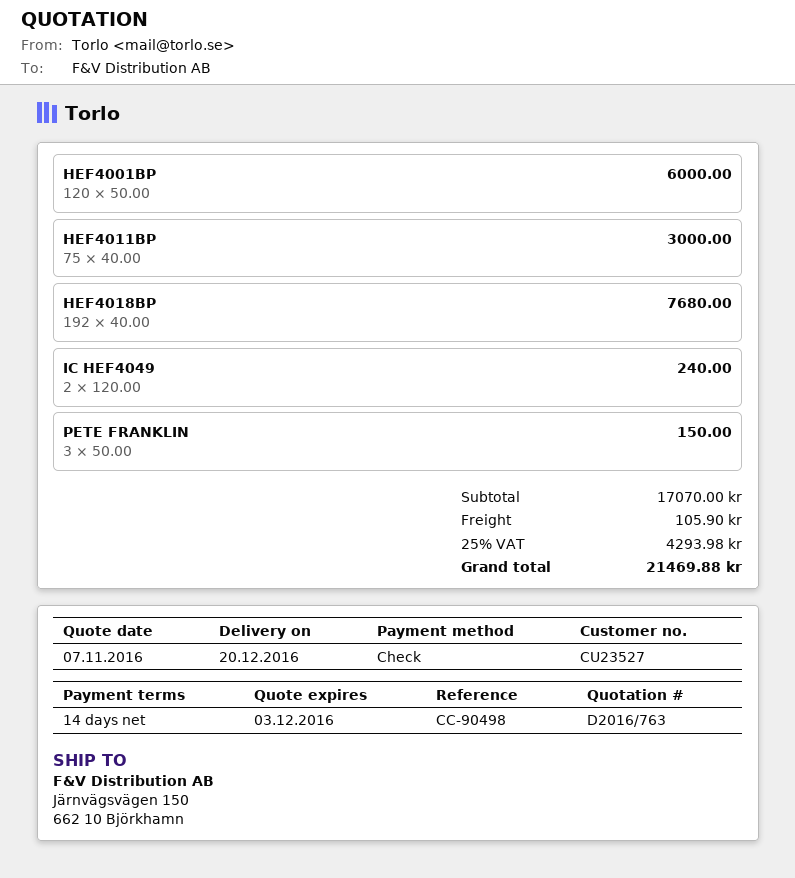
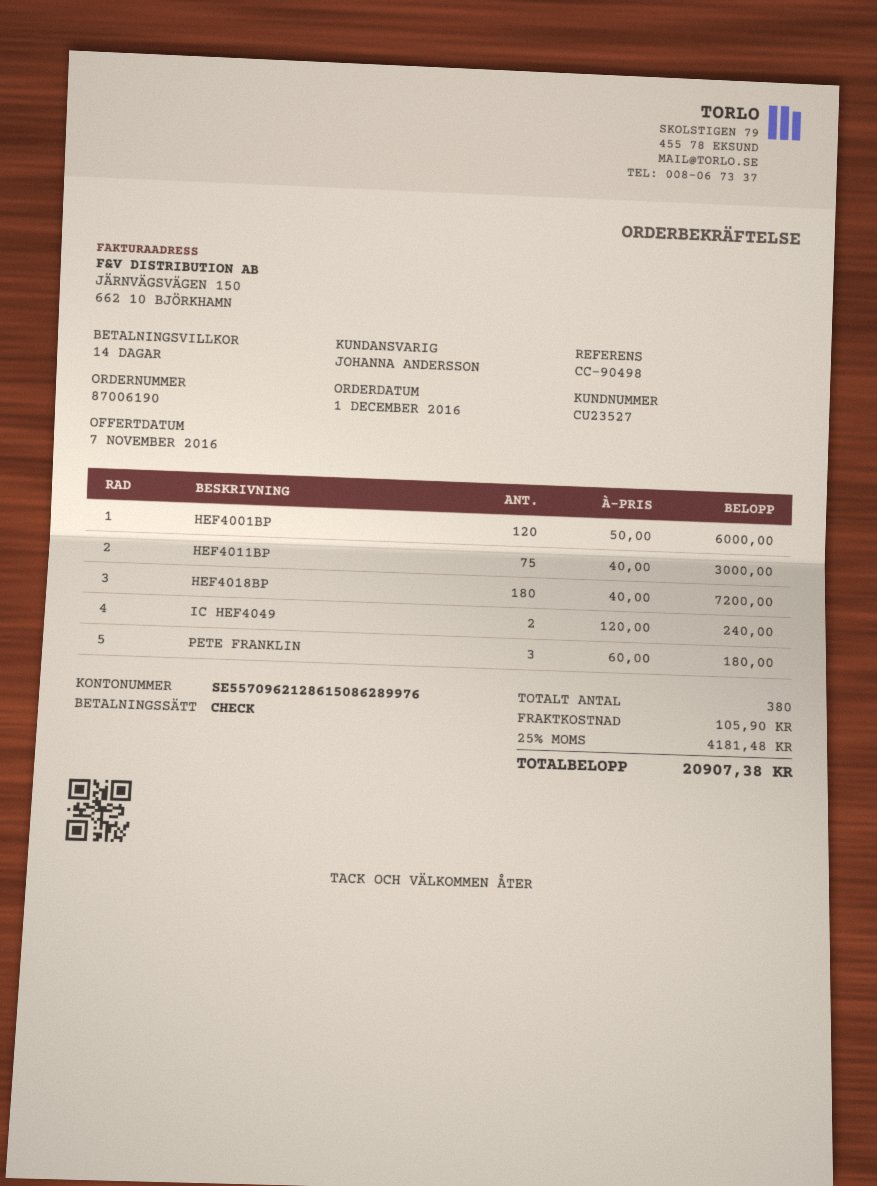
HEF4018BP: 192 x 40.00 = 7680.00 -> 180 x 40.00 = 7200.00
PETE FRANKLIN: 3 x 50.00 = 150.00 -> 3 x 60.00 = 180.00
tax: 25% = 4293.98 -> 25% = 4181.48
total: 21469.88 -> 20907.38

